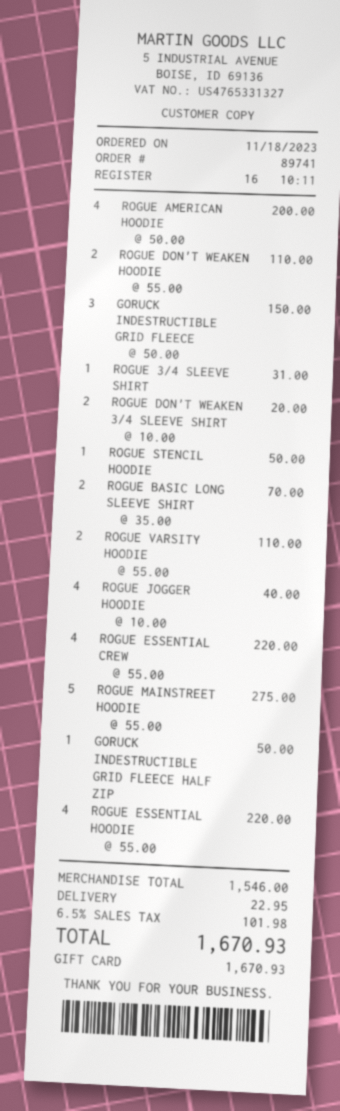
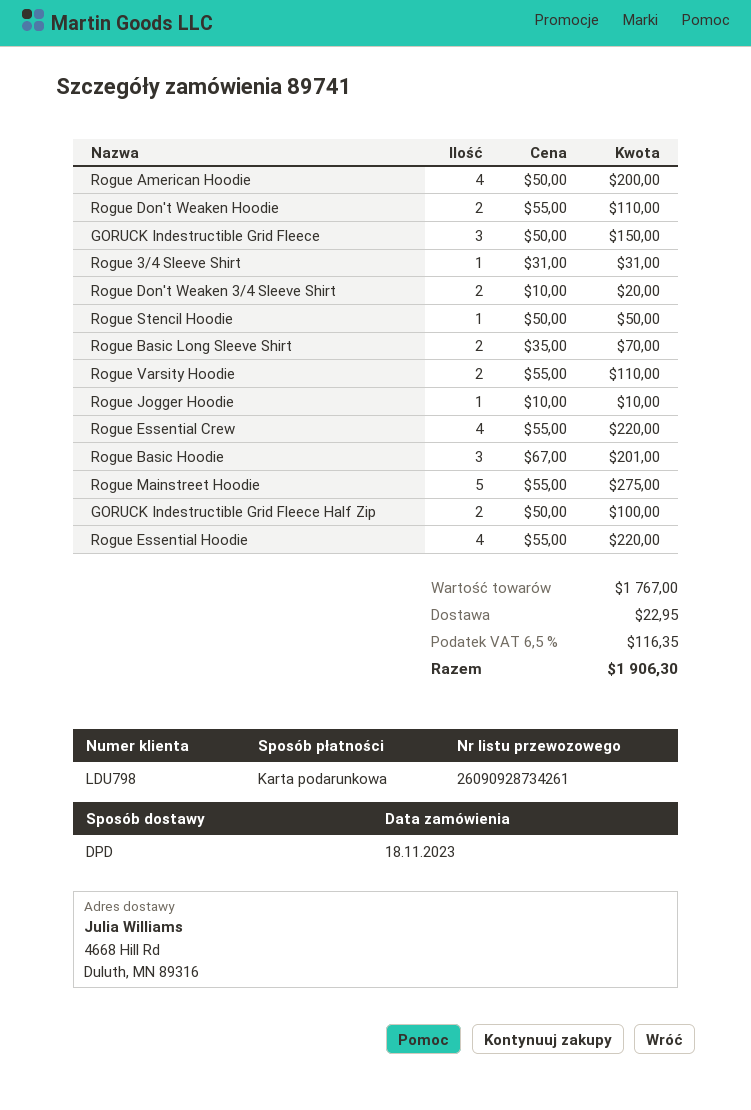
ROGUE JOGGER HOODIE: 4 x 10.00 = 40.00 -> 1 x 10.00 = 10.00
GORUCK INDESTRUCTIBLE GRID FLEECE HALF ZIP: 1 x 50.00 = 50.00 -> 2 x 50.00 = 100.00
Rogue Basic Hoodie: none -> 3 x 67.00 = 201.00
subtotal: 1546.00 -> 1767.00
tax: 6.5% = 101.98 -> 6.5% = 116.35
total: 1670.93 -> 1906.30

